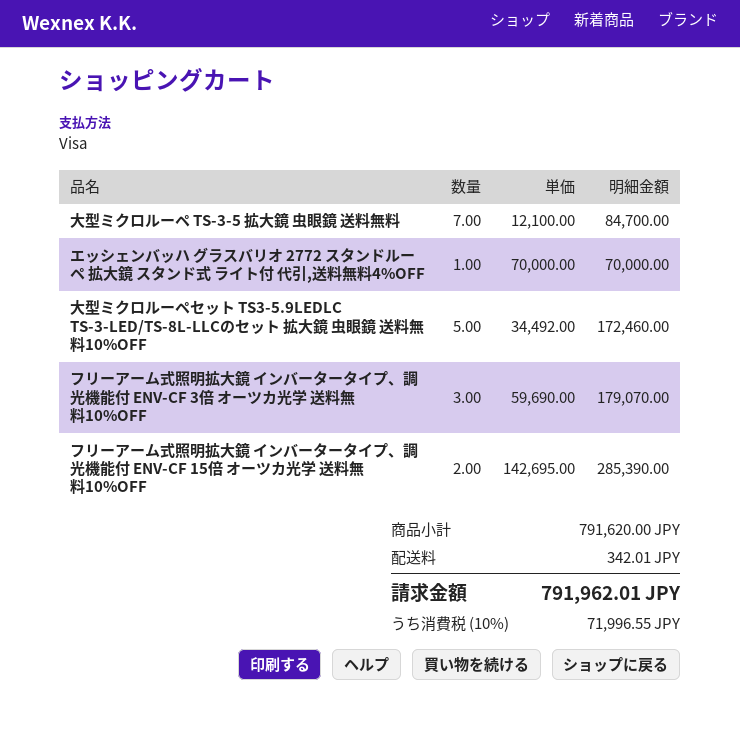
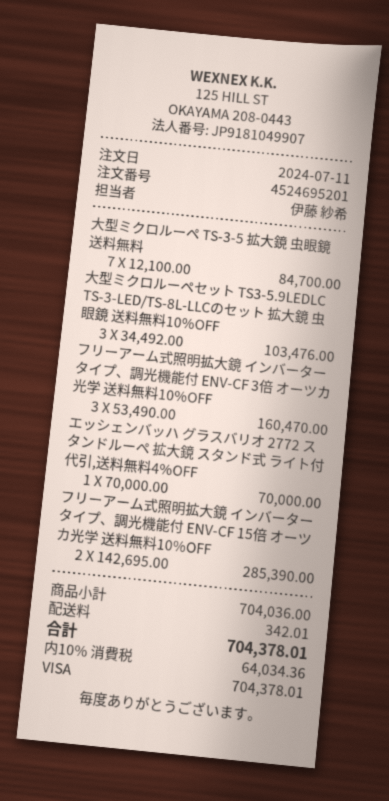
大型ミクロルーペセット TS3-5.9LEDLC TS-3-LED/TS-8L-LLCのセット 拡大鏡 虫眼鏡 送料無料10%OFF: 5 x 34492.00 = 172460.00 -> 3 x 34492.00 = 103476.00
フリーアーム式照明拡大鏡 インバータータイプ、調光機能付 ENV-CF 3倍 オーツカ光学 送料無料10%OFF: 3 x 59690.00 = 179070.00 -> 3 x 53490.00 = 160470.00
subtotal: 791620.00 -> 704036.00
tax: 10% = 71996.55 -> 10% = 64034.36
total: 791962.01 -> 704378.01

